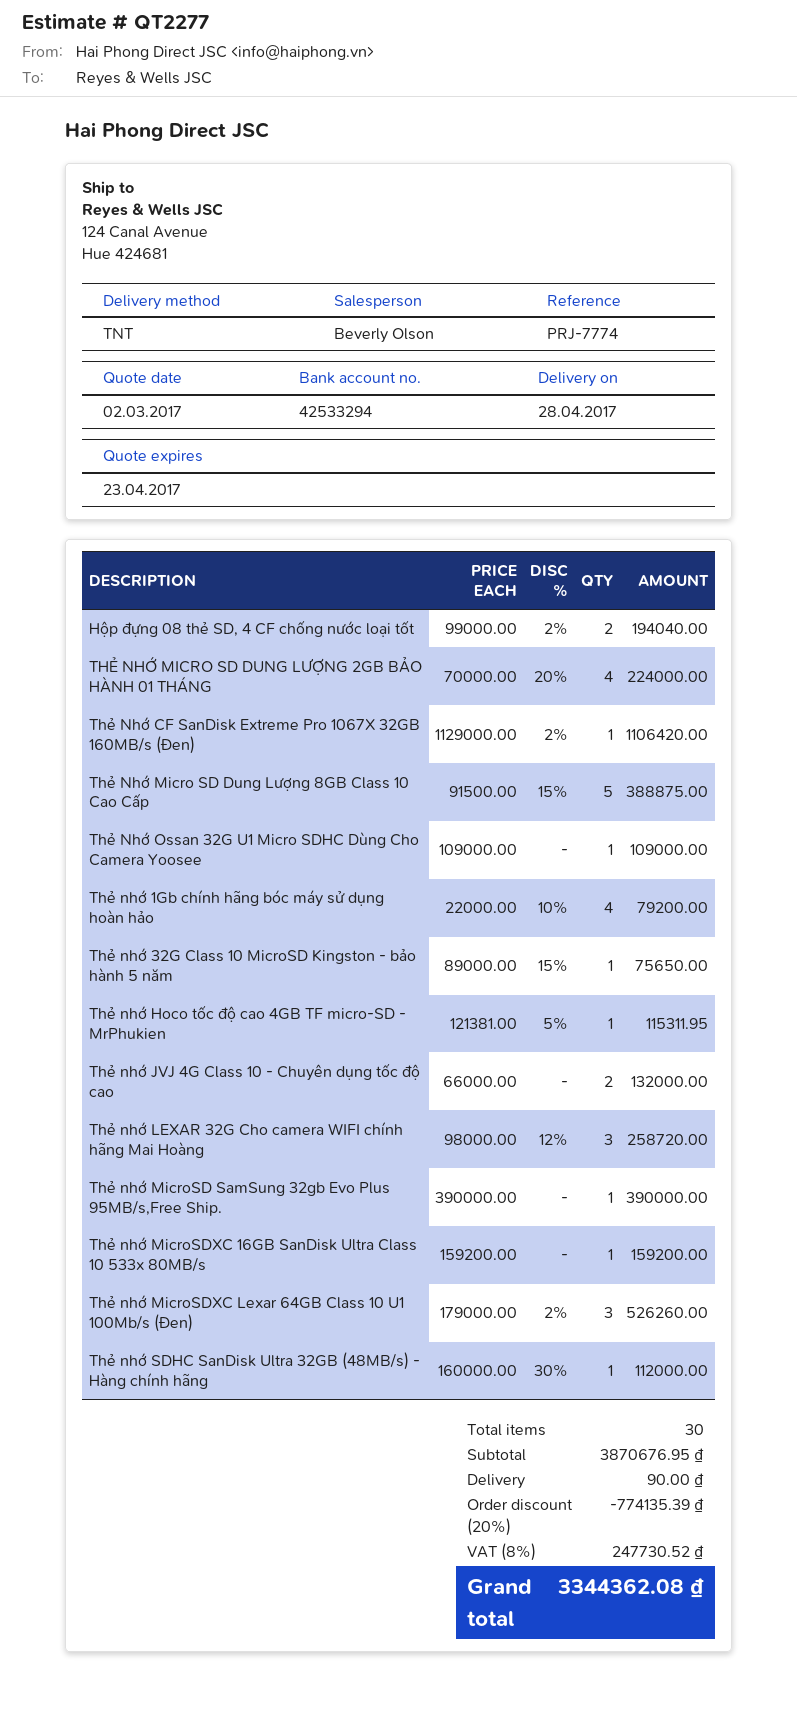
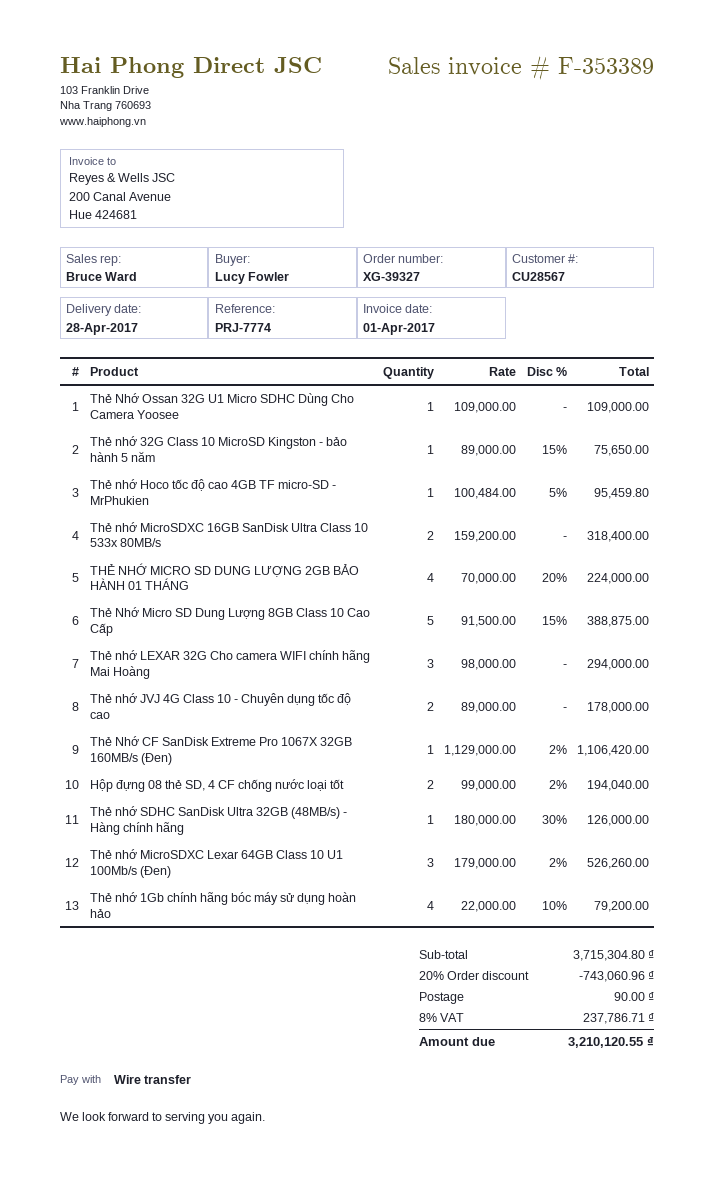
sales rep: Beverly Olson -> Bruce Ward
Thẻ nhớ Hoco tốc độ cao 4GB TF micro-SD - MrPhukien: 1 x 121381.00 - 5% = 115311.95 -> 1 x 100484.00 - 5% = 95459.80
Thẻ nhớ JVJ 4G Class 10 - Chuyên dụng tốc độ cao: 2 x 66000.00 = 132000.00 -> 2 x 89000.00 = 178000.00
Thẻ nhớ LEXAR 32G Cho camera WIFI chính hãng Mai Hoàng: 3 x 98000.00 - 12% = 258720.00 -> 3 x 98000.00 = 294000.00
Thẻ nhớ MicroSD SamSung 32gb Evo Plus 95MB/s,Free Ship.: 1 x 390000.00 = 390000.00 -> none
Thẻ nhớ MicroSDXC 16GB SanDisk Ultra Class 10 533x 80MB/s: 1 x 159200.00 = 159200.00 -> 2 x 159200.00 = 318400.00
Thẻ nhớ SDHC SanDisk Ultra 32GB (48MB/s) - Hàng chính hãng: 1 x 160000.00 - 30% = 112000.00 -> 1 x 180000.00 - 30% = 126000.00
subtotal: 3870676.95 -> 3715304.80
discount: 20% = 774135.39 -> 20% = 743060.96
tax: 8% = 247730.52 -> 8% = 237786.71
total: 3344362.08 -> 3210120.55

